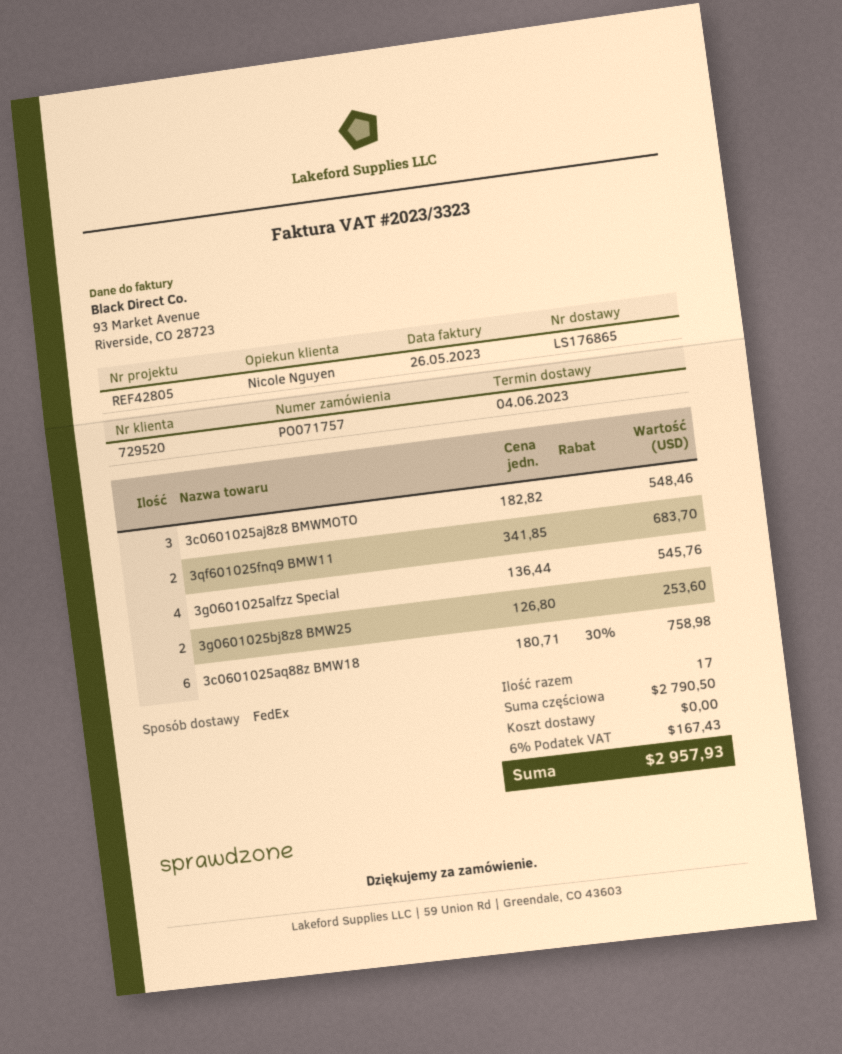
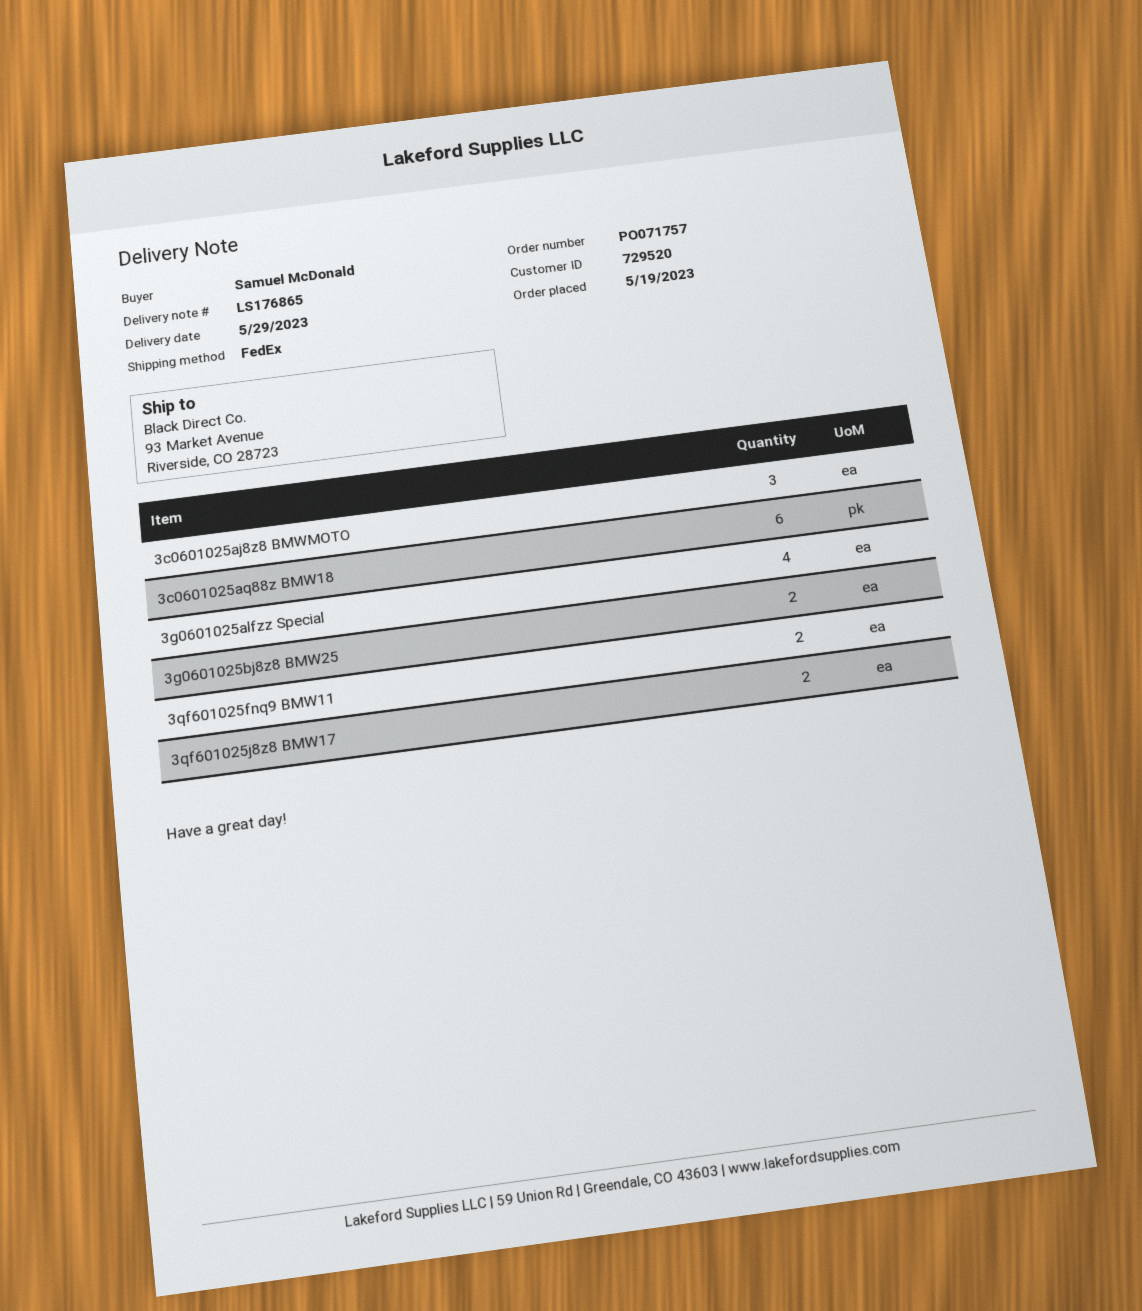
delivery date: 2023-06-04 -> 2023-05-29
3qf601025j8z8 BMW17: none -> 2

